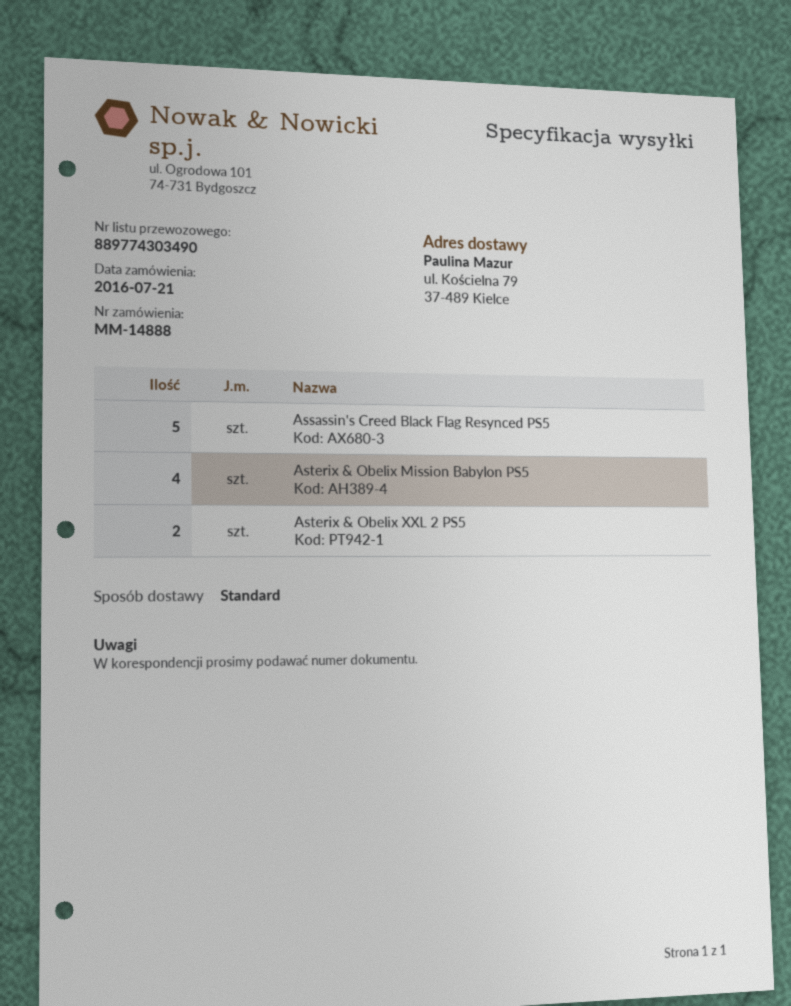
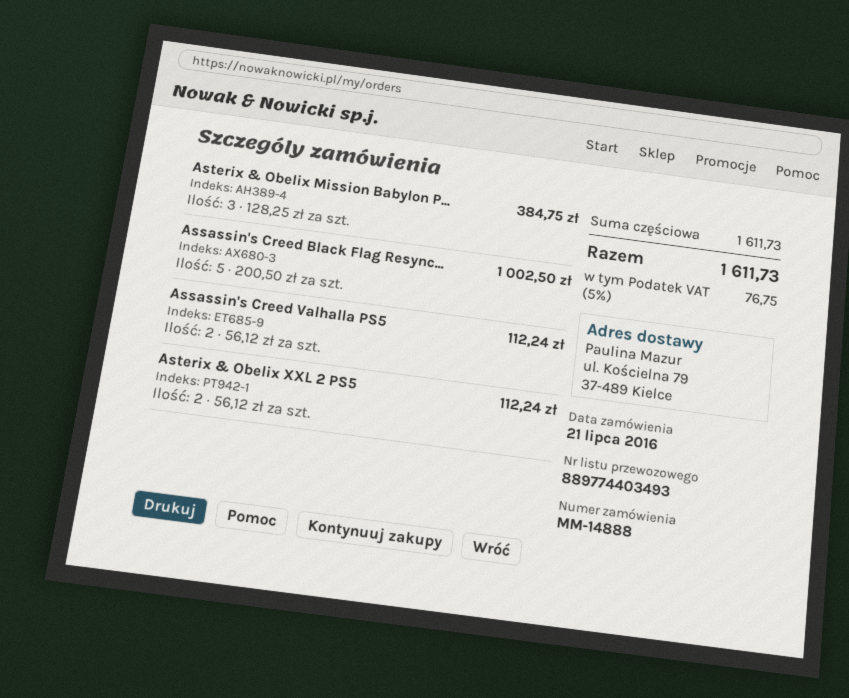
tracking number: 889774303490 -> 889774403493
Asterix & Obelix Mission Babylon PS5: 4 -> 3
Assassin's Creed Valhalla PS5: none -> 2

